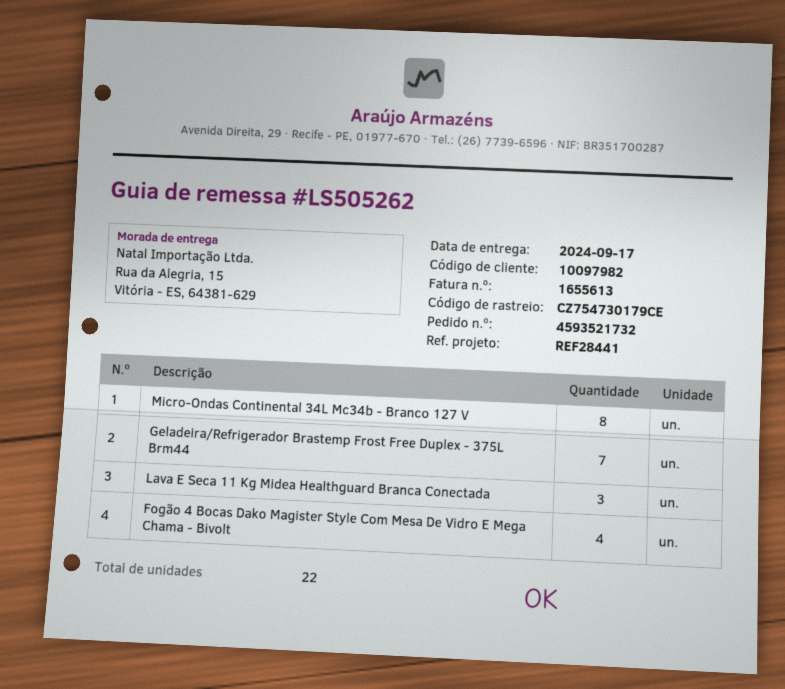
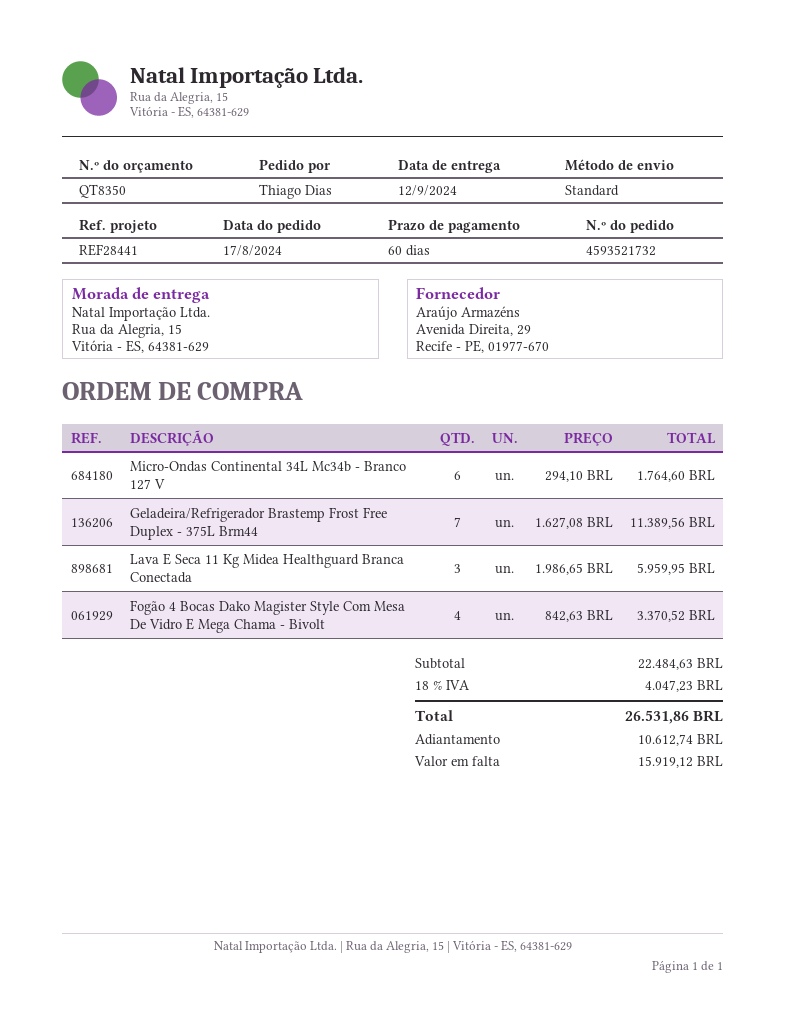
delivery date: 2024-09-17 -> 2024-09-12
Micro-Ondas Continental 34L Mc34b - Branco 127 V: 8 -> 6

